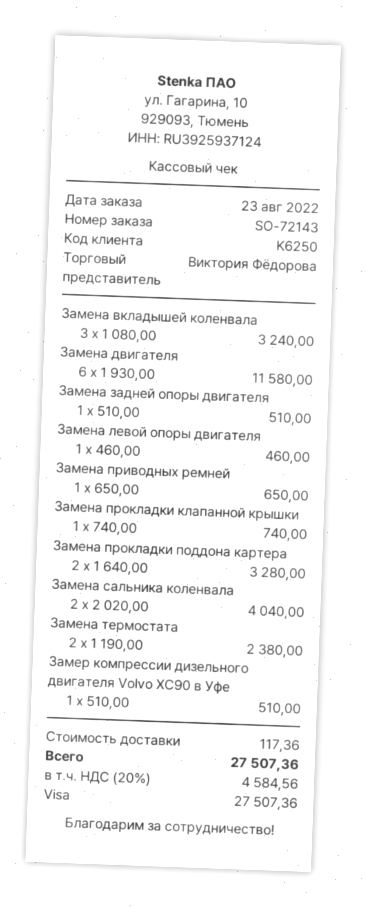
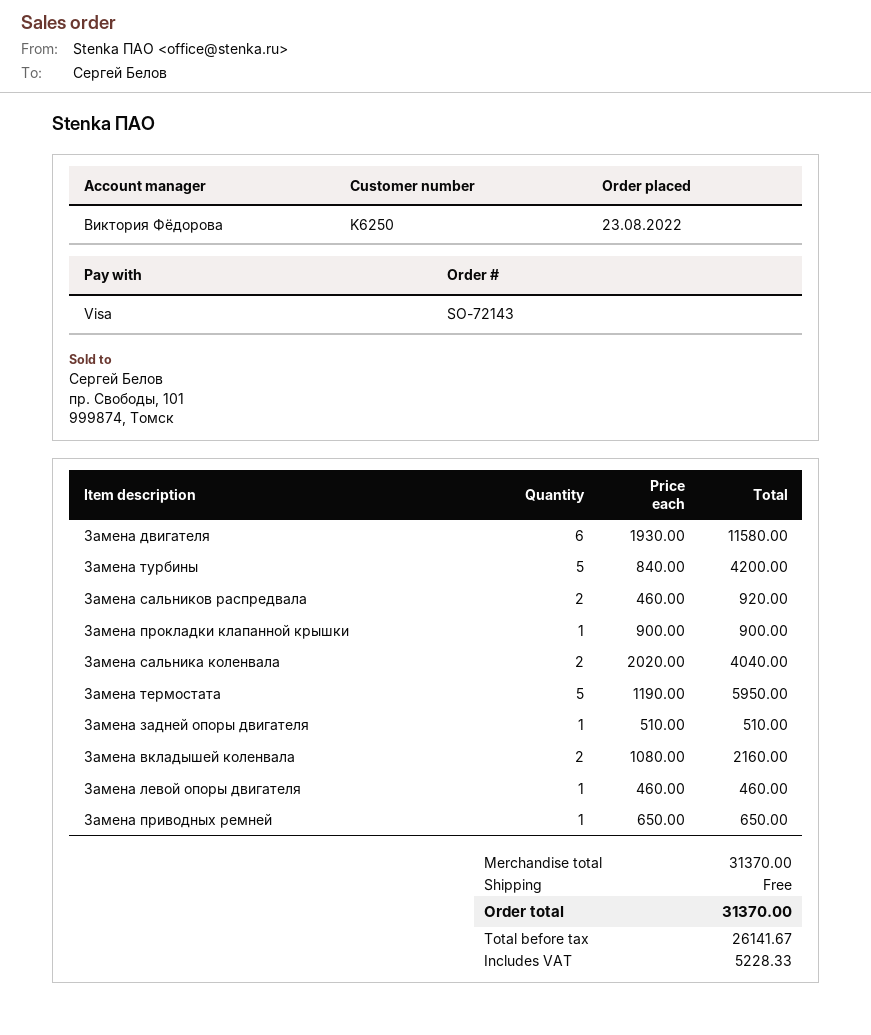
Замена вкладышей коленвала: 3 x 1080.00 = 3240.00 -> 2 x 1080.00 = 2160.00
Замена прокладки клапанной крышки: 1 x 740.00 = 740.00 -> 1 x 900.00 = 900.00
Замена прокладки поддона картера: 2 x 1640.00 = 3280.00 -> none
Замена термостата: 2 x 1190.00 = 2380.00 -> 5 x 1190.00 = 5950.00
Замер компрессии дизельного двигателя Volvo XC90 в Уфе: 1 x 510.00 = 510.00 -> none
Замена турбины: none -> 5 x 840.00 = 4200.00
Замена сальников распредвала: none -> 2 x 460.00 = 920.00
shipping: 117.36 -> 0.00
tax: 4584.56 -> 5228.33
total: 27507.36 -> 31370.00

